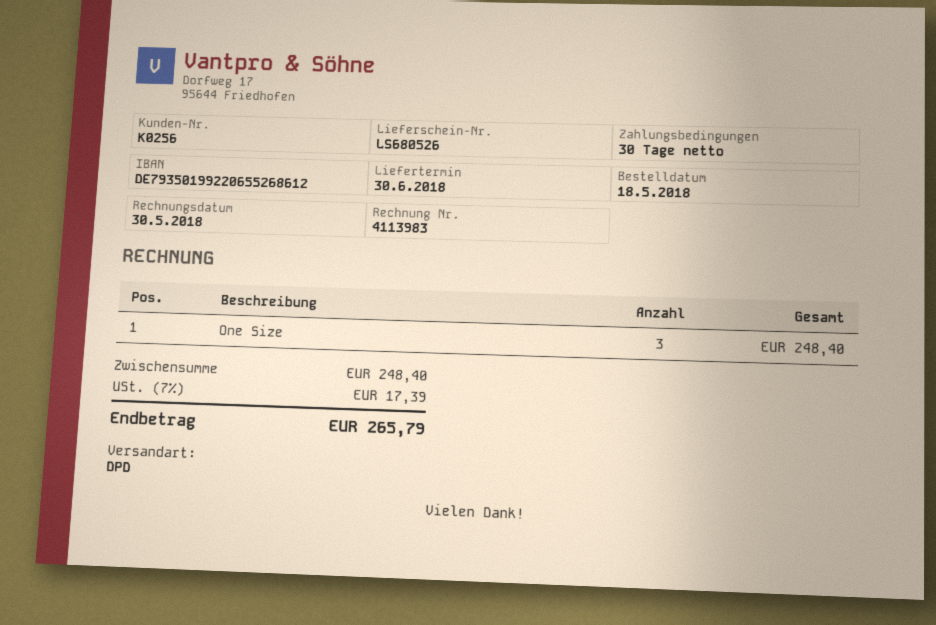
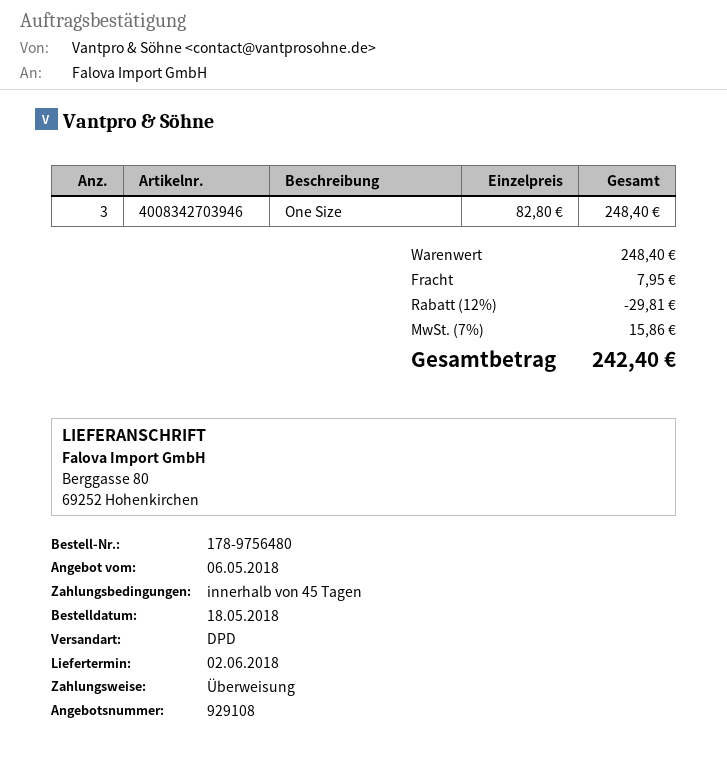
delivery date: 2018-06-30 -> 2018-06-02
payment terms: 30 days -> 45 days
discount: none -> 12% = 29.81
shipping: none -> 7.95
tax: 7% = 17.39 -> 7% = 15.86
total: 265.79 -> 242.40

